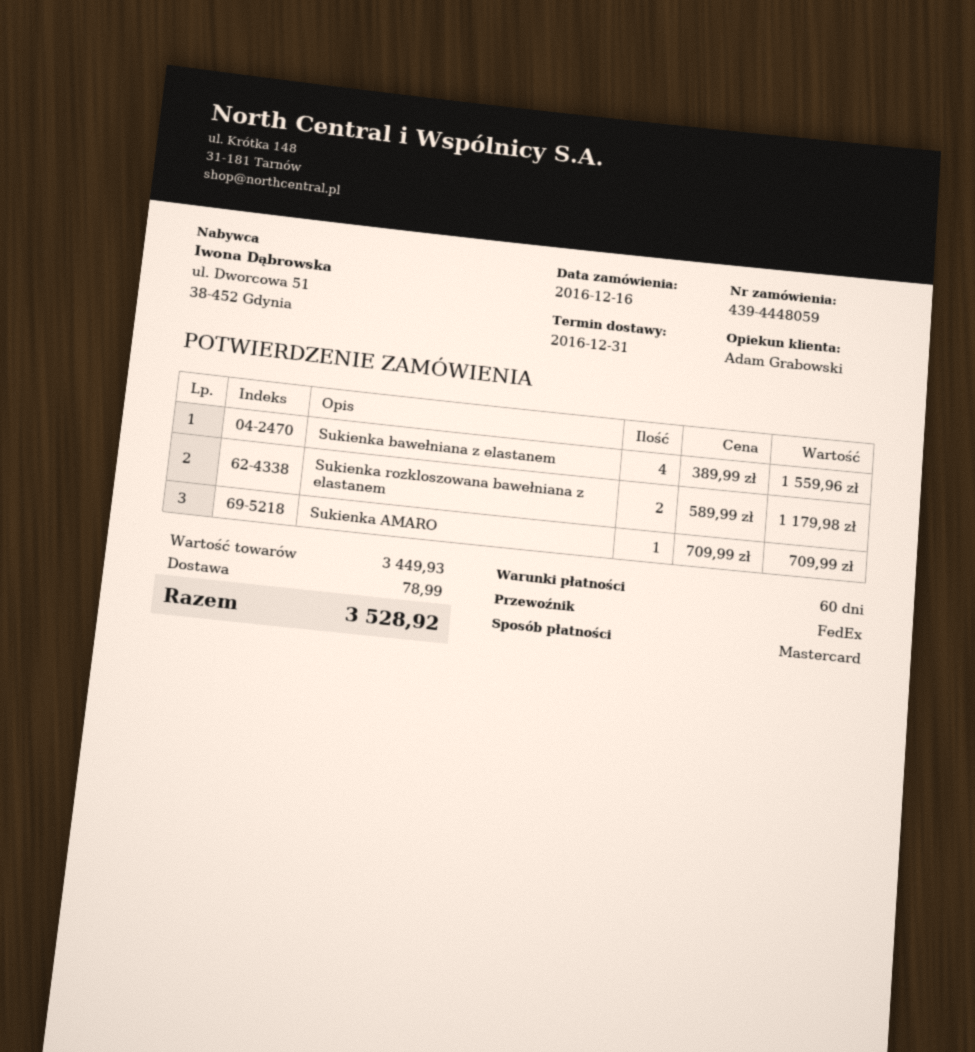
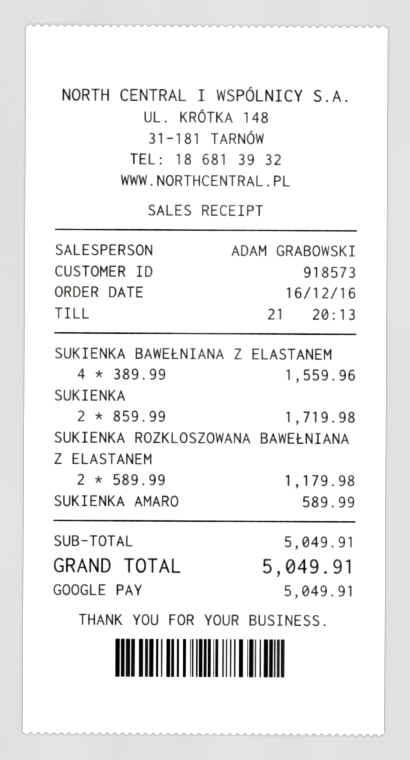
payment method: Mastercard -> Google Pay
Sukienka AMARO: 1 x 709.99 = 709.99 -> 1 x 589.99 = 589.99
SUKIENKA: none -> 2 x 859.99 = 1719.98
subtotal: 3449.93 -> 5049.91
shipping: 78.99 -> none
total: 3528.92 -> 5049.91

